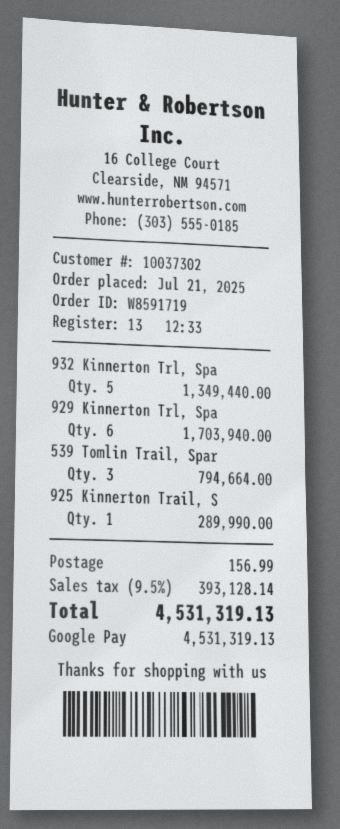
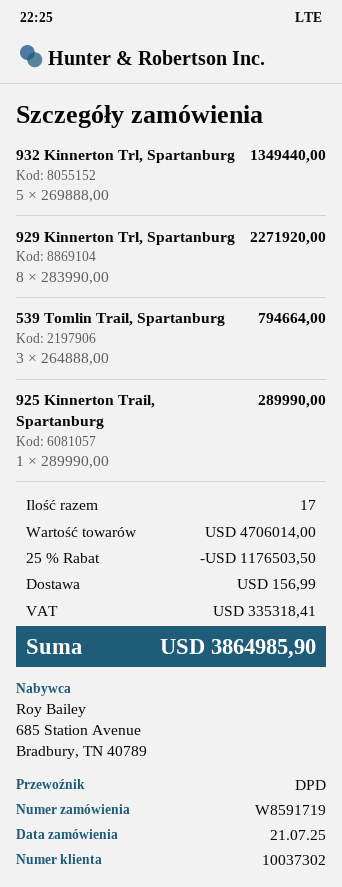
929 Kinnerton Trl, Spa: 6 for 1703940.00 -> 8 for 2271920.00
discount: none -> 25% = 1176503.50
tax: 393128.14 -> 335318.41
total: 4531319.13 -> 3864985.90

